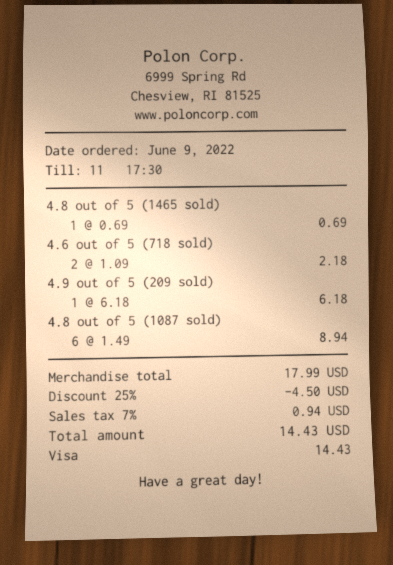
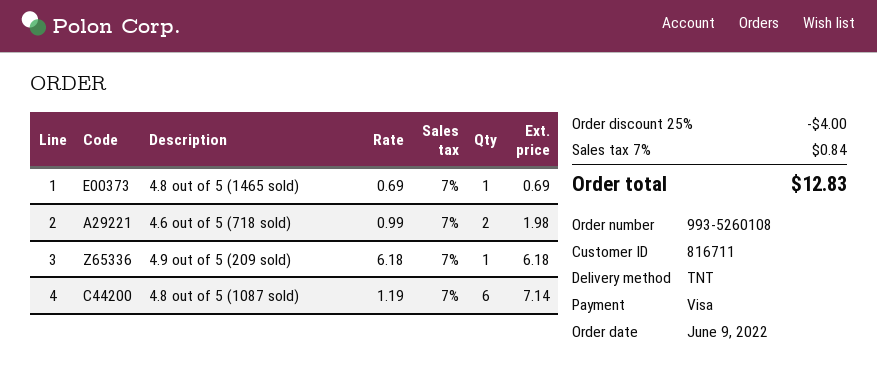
4.6 out of 5 (718 sold): 2 x 1.09 = 2.18 -> 2 x 0.99 = 1.98
4.8 out of 5 (1087 sold): 6 x 1.49 = 8.94 -> 6 x 1.19 = 7.14
discount: 25% = 4.50 -> 25% = 4.00
tax: 7% = 0.94 -> 7% = 0.84
total: 14.43 -> 12.83

